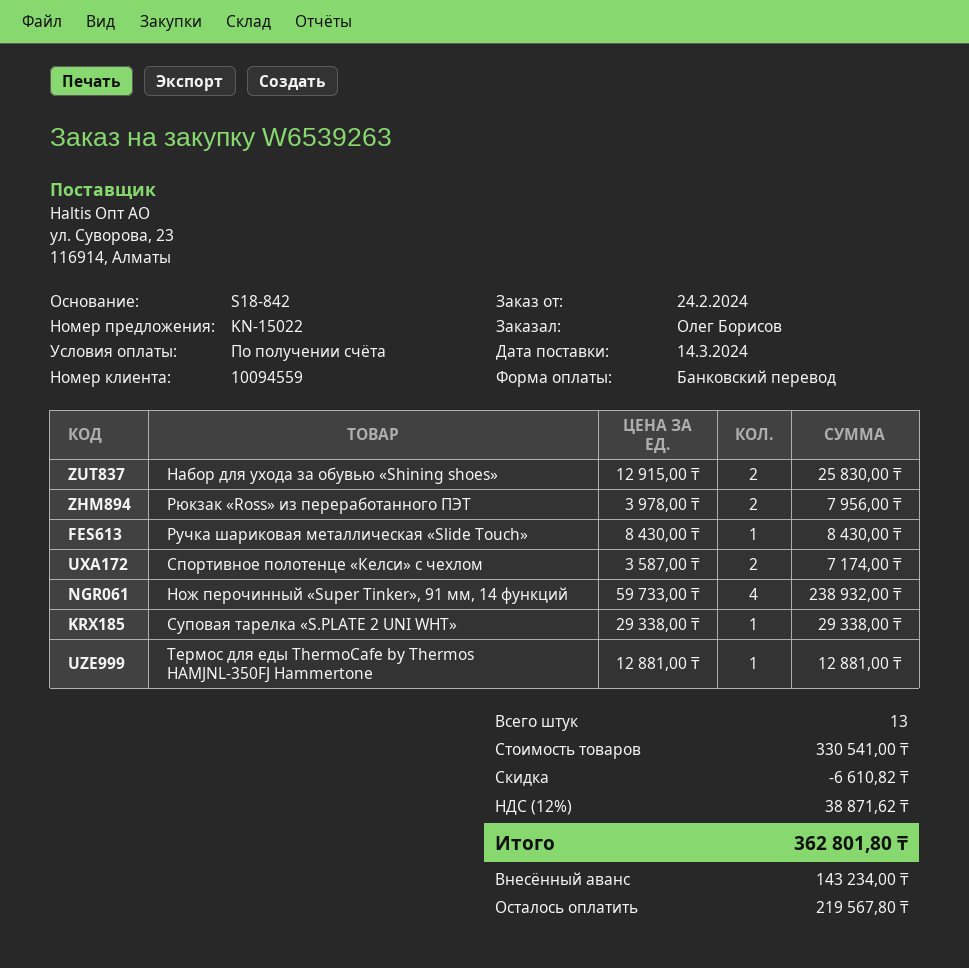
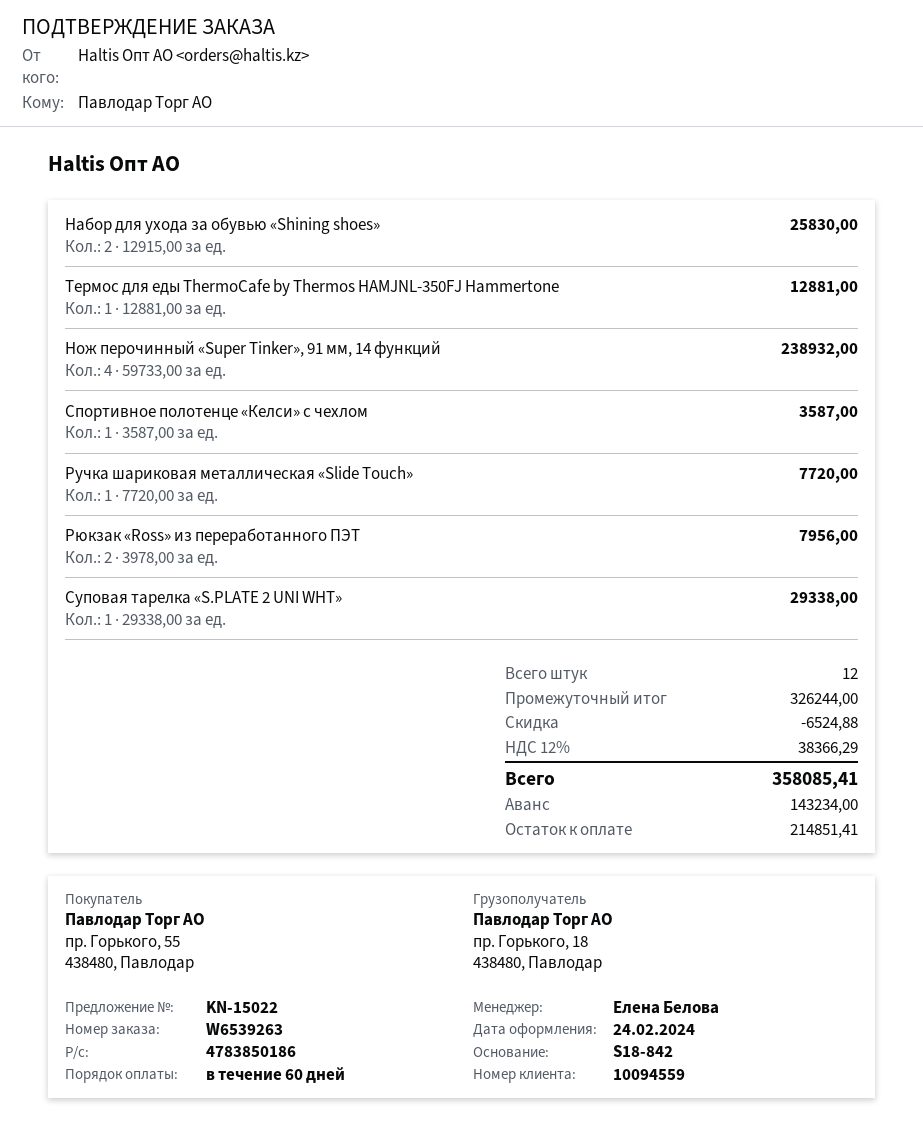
payment terms: on receipt -> 60 days
Ручка шариковая металлическая «Slide Touch»: 1 x 8430.00 = 8430.00 -> 1 x 7720.00 = 7720.00
Спортивное полотенце «Келси» с чехлом: 2 x 3587.00 = 7174.00 -> 1 x 3587.00 = 3587.00
total quantity: 13 -> 12
subtotal: 330541.00 -> 326244.00
discount: 6610.82 -> 6524.88
tax: 12% = 38871.62 -> 12% = 38366.29
total: 362801.80 -> 358085.41
balance: 219567.80 -> 214851.41

